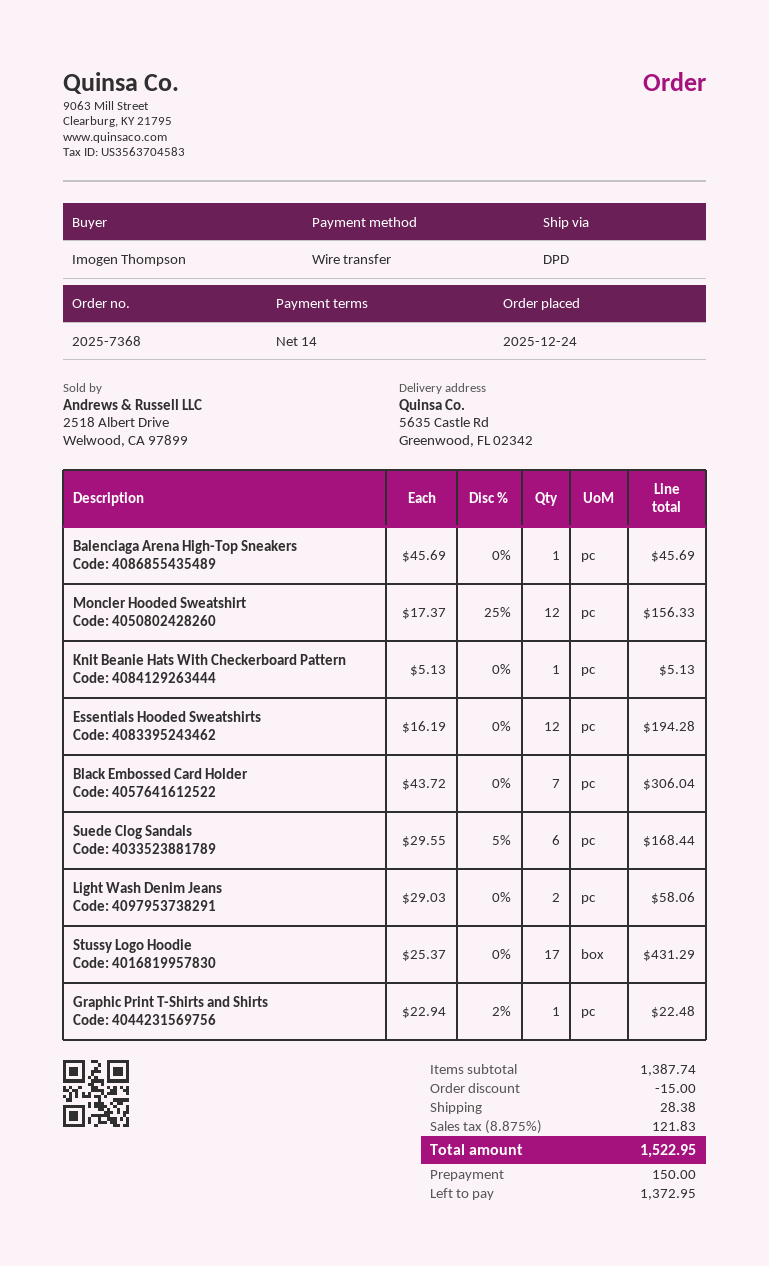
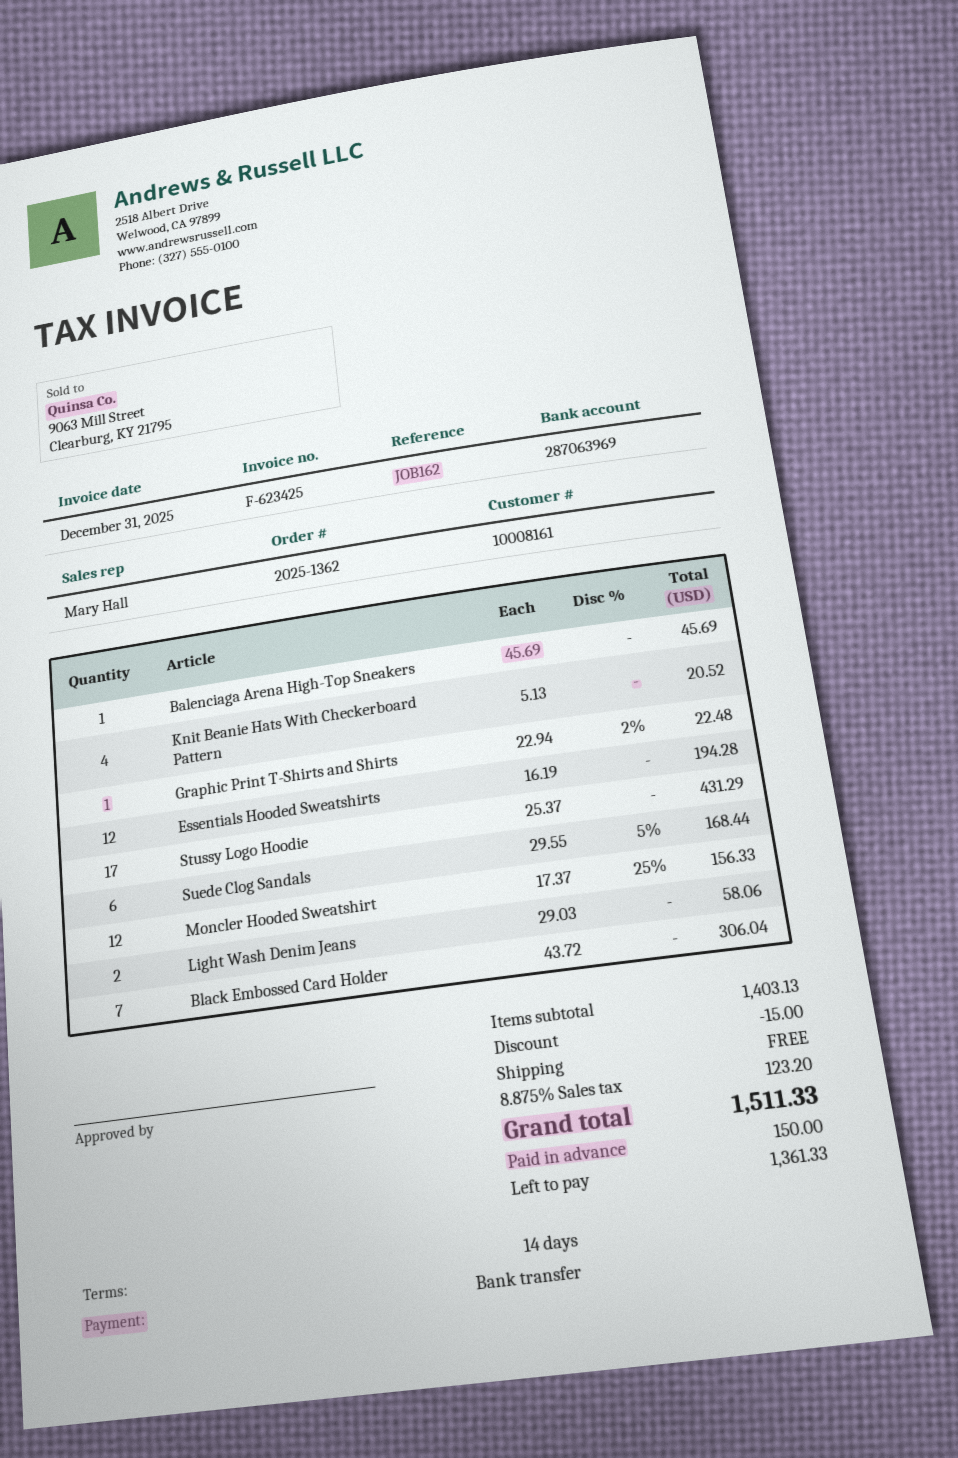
order number: 2025-7368 -> 2025-1362
Knit Beanie Hats With Checkerboard Pattern: 1 x 5.13 = 5.13 -> 4 x 5.13 = 20.52
subtotal: 1387.74 -> 1403.13
shipping: 28.38 -> 0.00
tax: 8.875% = 121.83 -> 8.875% = 123.20
total: 1522.95 -> 1511.33
balance: 1372.95 -> 1361.33

